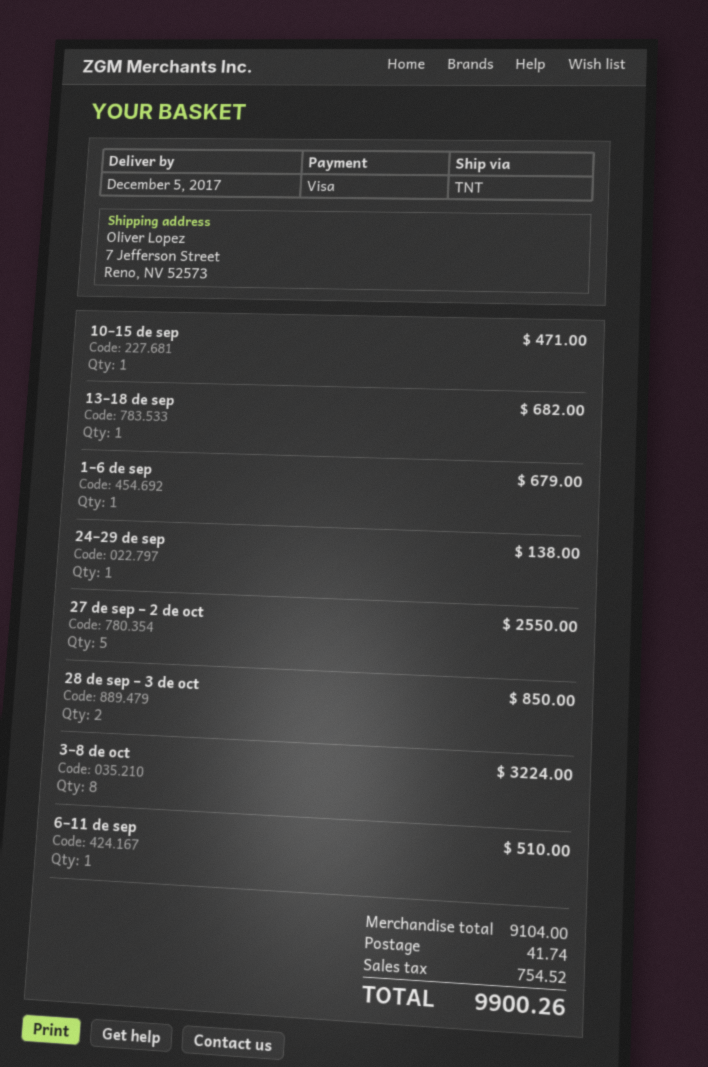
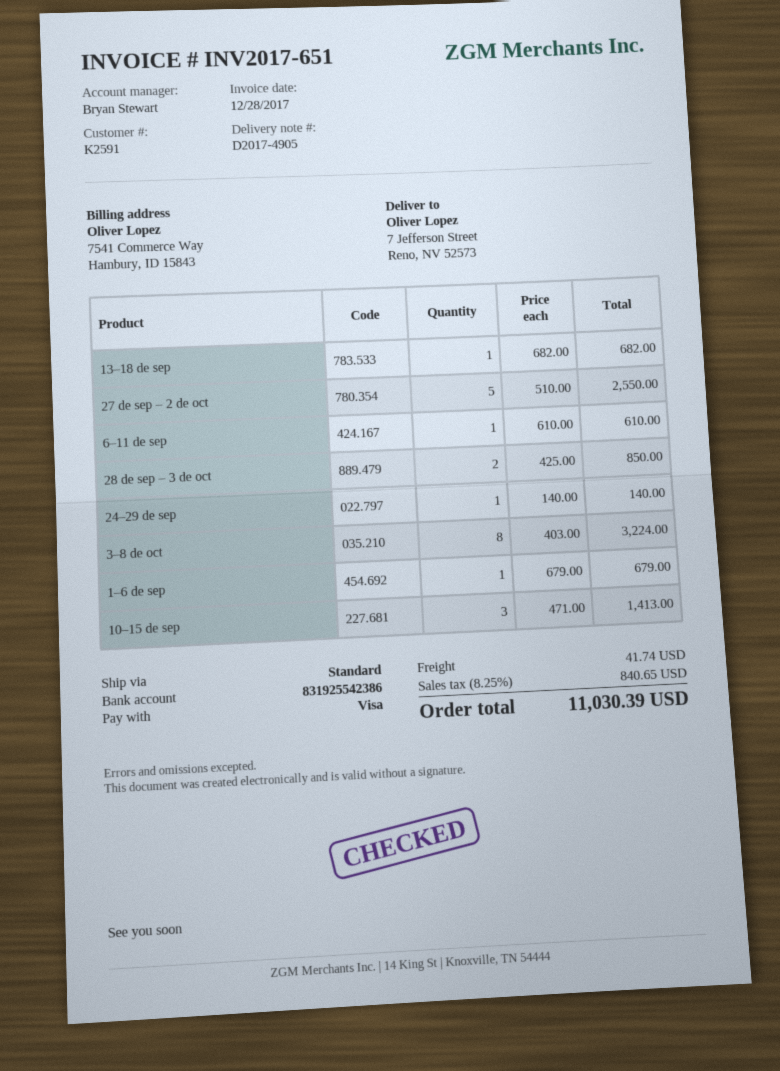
shipping method: TNT -> standard
10–15 de sep: 1 for 471.00 -> 3 for 1413.00
24–29 de sep: 1 for 138.00 -> 1 for 140.00
6–11 de sep: 1 for 510.00 -> 1 for 610.00
tax: 754.52 -> 840.65
total: 9900.26 -> 11030.39

